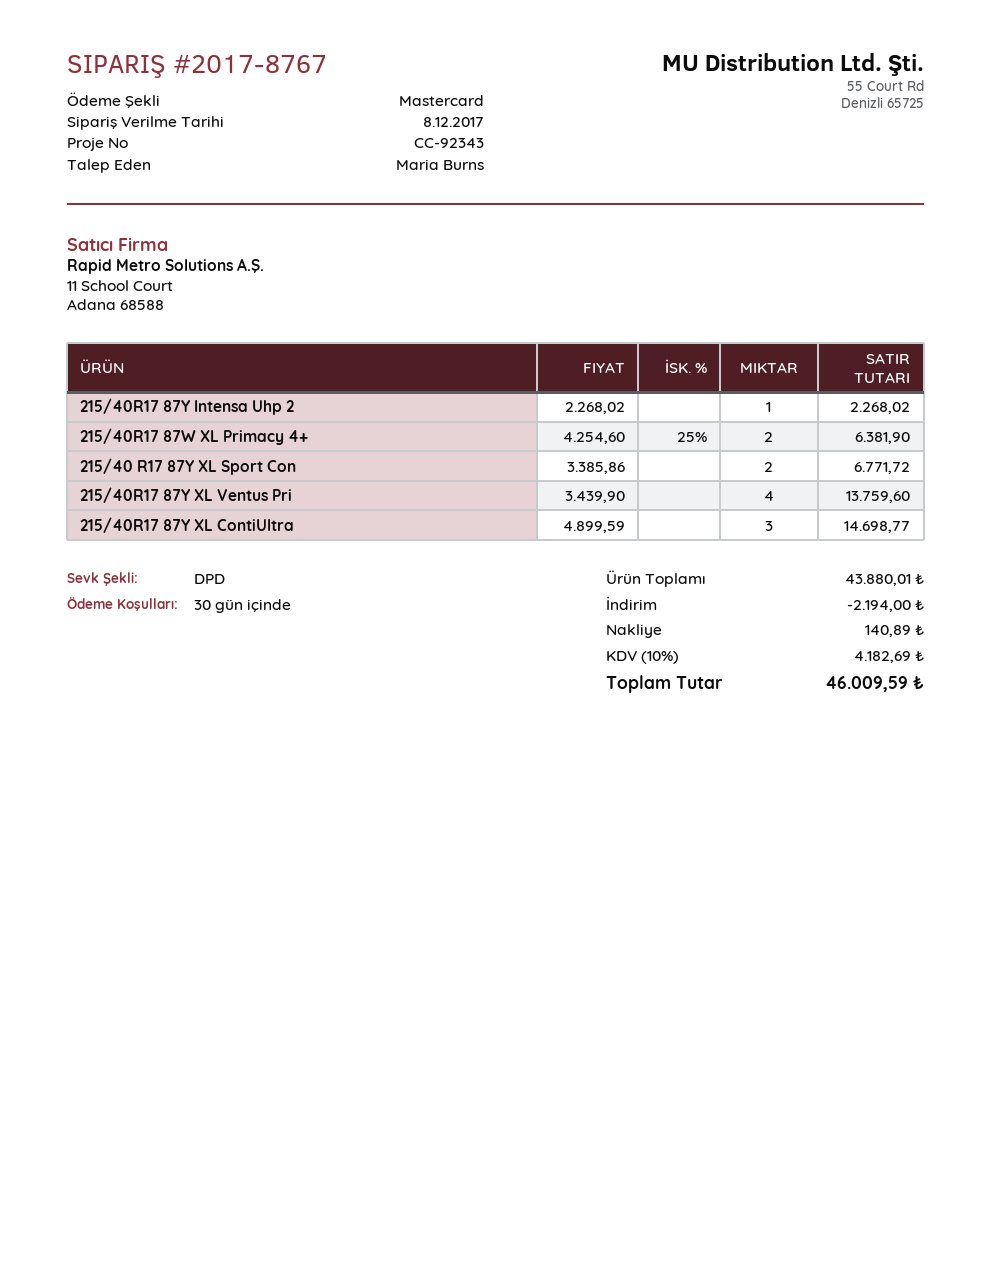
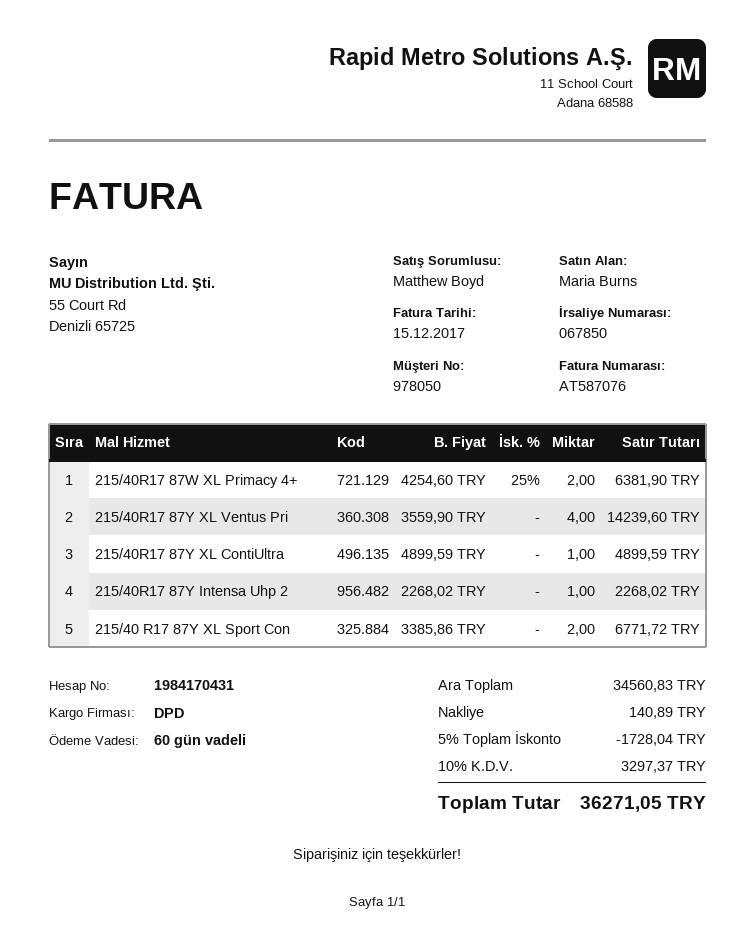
payment terms: 30 days -> 60 days
215/40R17 87Y XL Ventus Pri: 4 x 3439.90 = 13759.60 -> 4 x 3559.90 = 14239.60
215/40R17 87Y XL ContiUltra: 3 x 4899.59 = 14698.77 -> 1 x 4899.59 = 4899.59
subtotal: 43880.01 -> 34560.83
discount: 2194.00 -> 1728.04
tax: 10% = 4182.69 -> 10% = 3297.37
total: 46009.59 -> 36271.05

